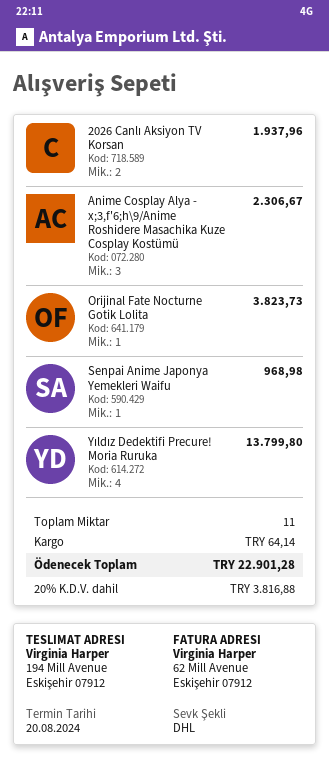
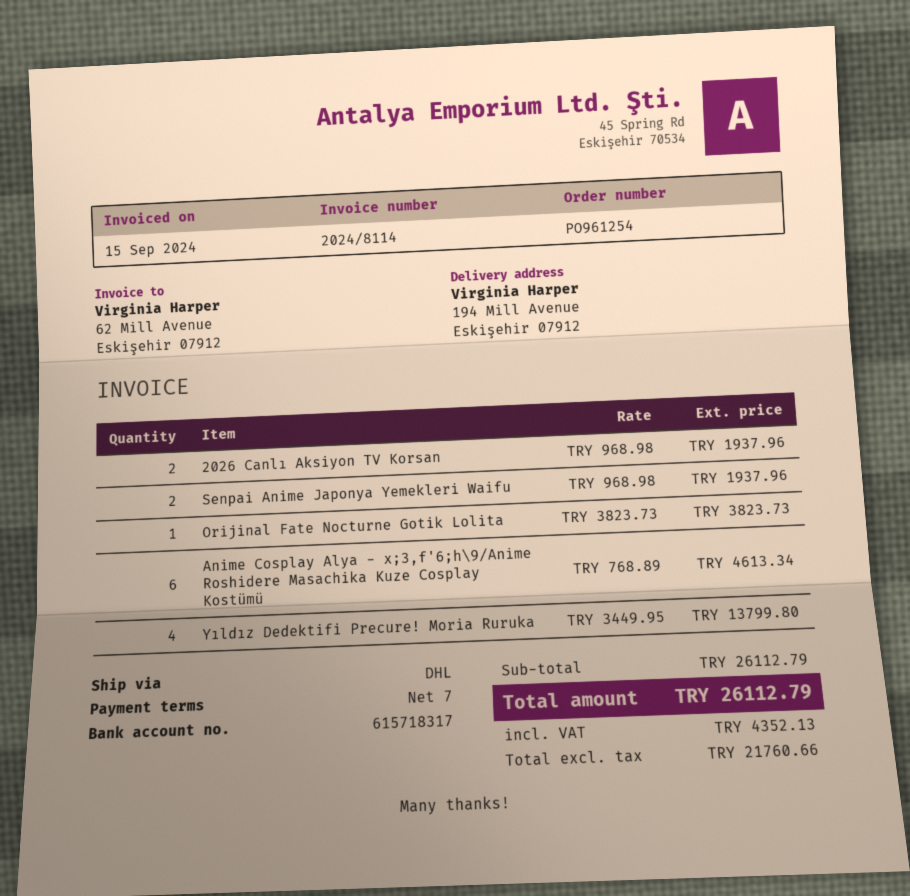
Anime Cosplay Alya - x;3,f'6;h\9/Anime Roshidere Masachika Kuze Cosplay Kostümü: 3 for 2306.67 -> 6 for 4613.34
Senpai Anime Japonya Yemekleri Waifu: 1 for 968.98 -> 2 for 1937.96
shipping: 64.14 -> none
tax: 3816.88 -> 4352.13
total: 22901.28 -> 26112.79

